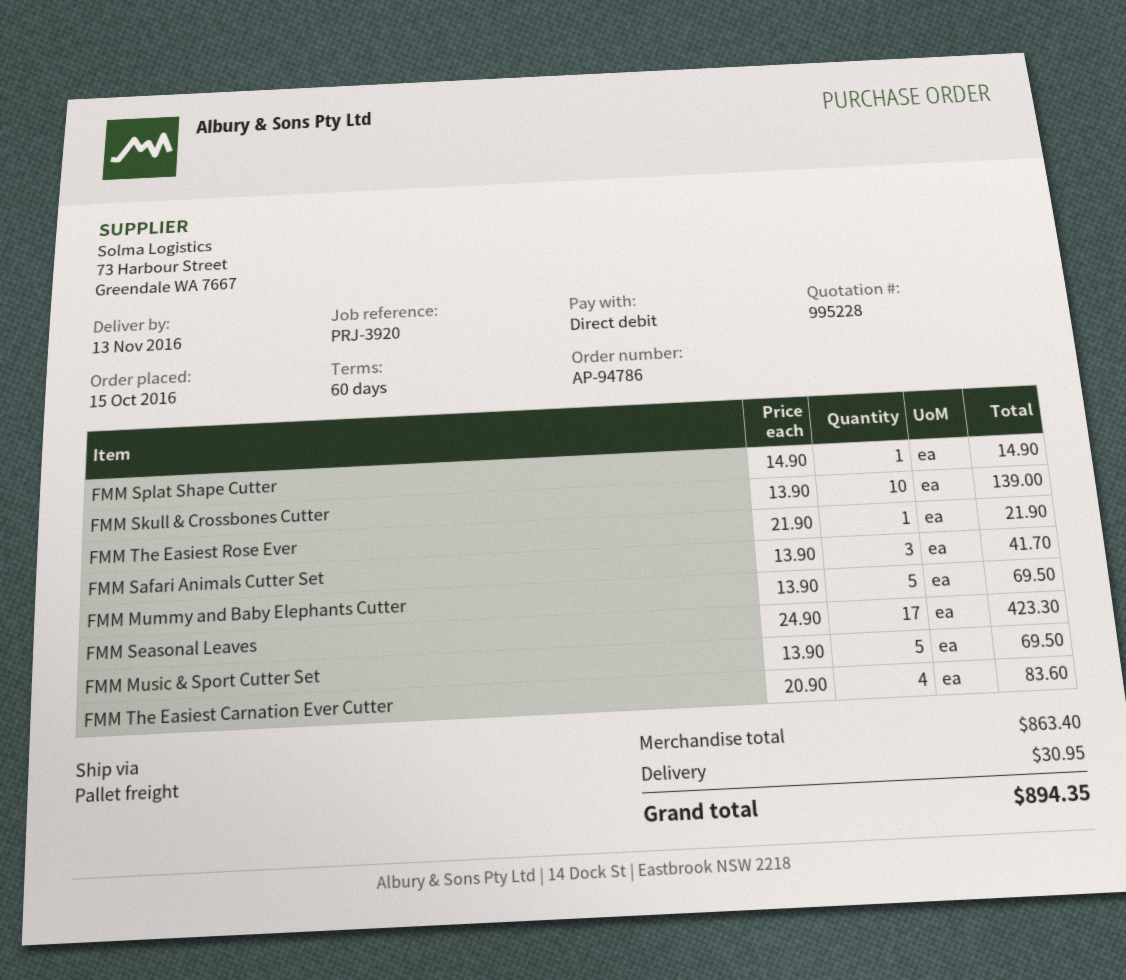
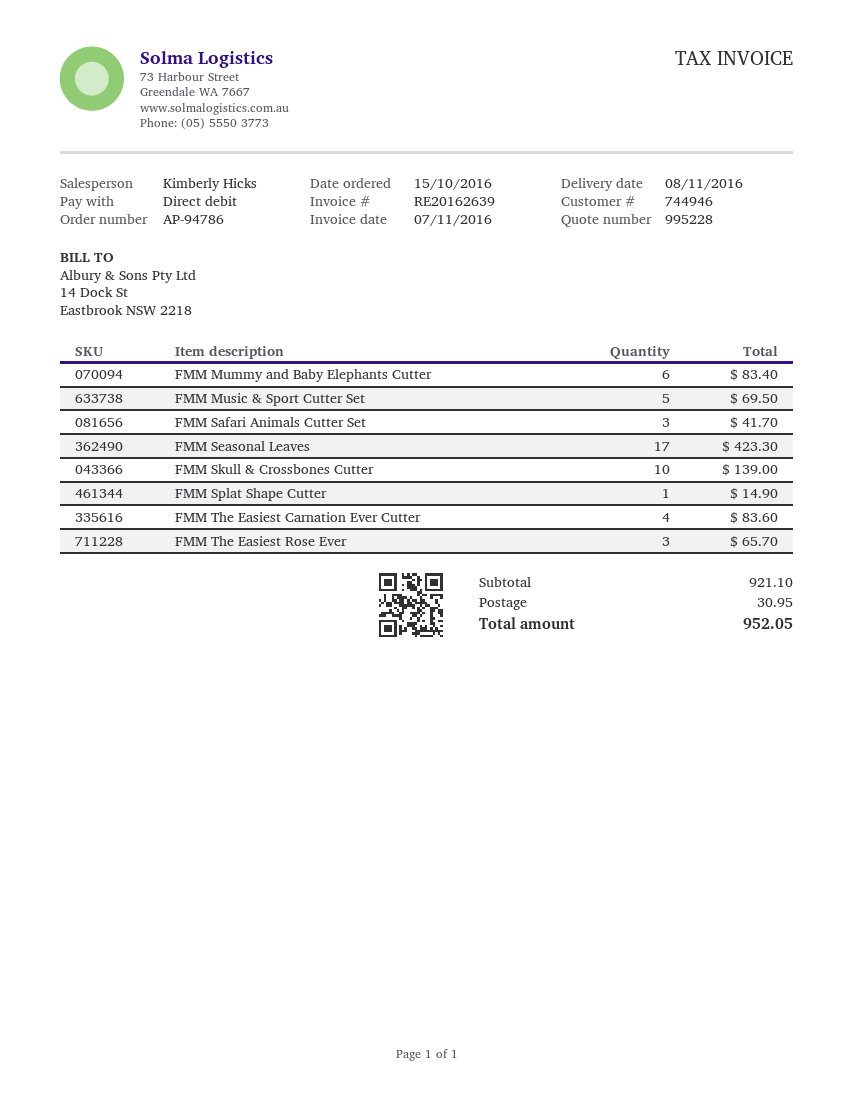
delivery date: 2016-11-13 -> 2016-11-08
FMM The Easiest Rose Ever: 1 for 21.90 -> 3 for 65.70
FMM Mummy and Baby Elephants Cutter: 5 for 69.50 -> 6 for 83.40
subtotal: 863.40 -> 921.10
total: 894.35 -> 952.05

